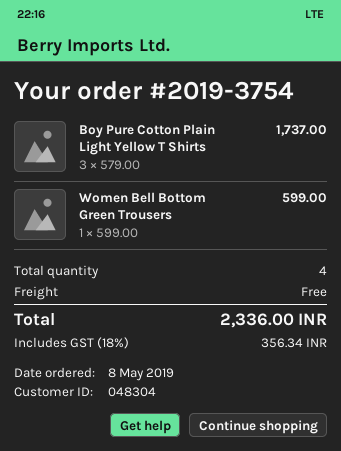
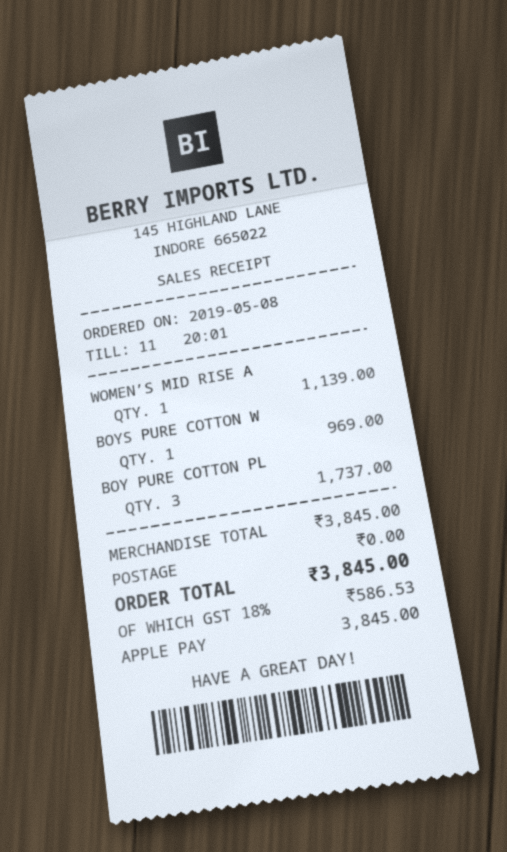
Women Bell Bottom Green Trousers: 1 for 599.00 -> none
WOMEN’S MID RISE A: none -> 1 for 1139.00
BOYS PURE COTTON W: none -> 1 for 969.00
tax: 18% = 356.34 -> 18% = 586.53
total: 2336.00 -> 3845.00

